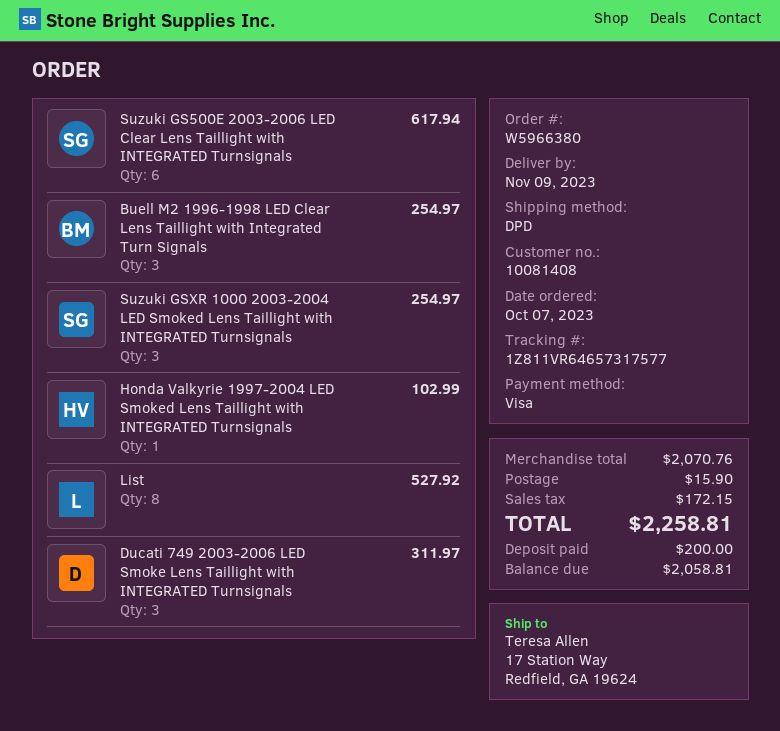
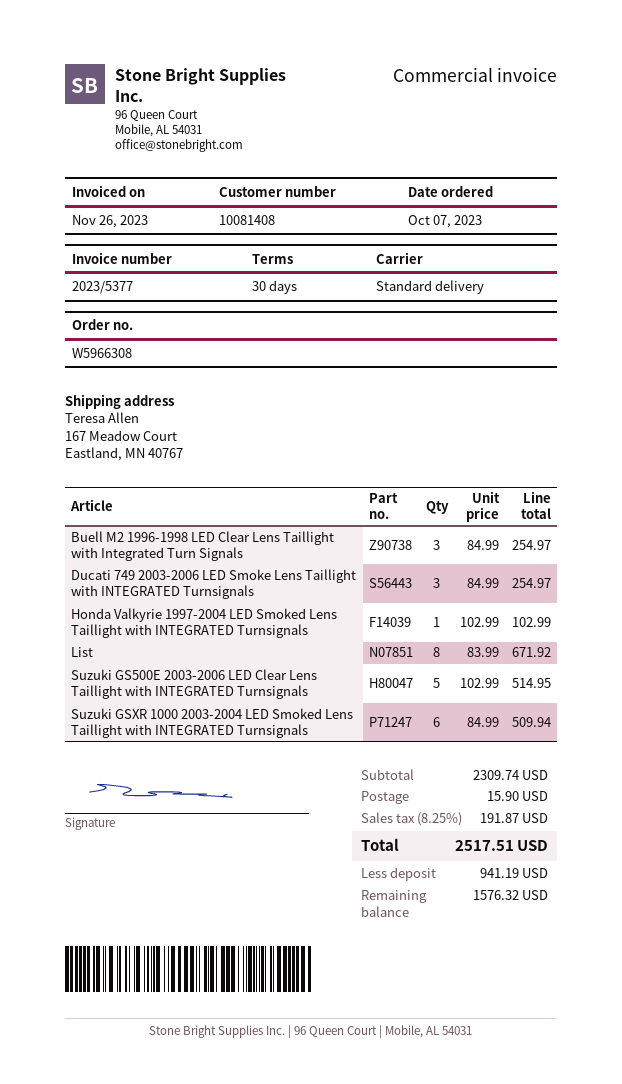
order number: W5966380 -> W5966308
shipping method: DPD -> standard
ship to: 17 Station Way, Redfield, GA 19624 -> 167 Meadow Court, Eastland, MN 40767
Suzuki GS500E 2003-2006 LED Clear Lens Taillight with INTEGRATED Turnsignals: 6 for 617.94 -> 5 for 514.95
Suzuki GSXR 1000 2003-2004 LED Smoked Lens Taillight with INTEGRATED Turnsignals: 3 for 254.97 -> 6 for 509.94
List: 8 for 527.92 -> 8 for 671.92
Ducati 749 2003-2006 LED Smoke Lens Taillight with INTEGRATED Turnsignals: 3 for 311.97 -> 3 for 254.97
subtotal: 2070.76 -> 2309.74
tax: 172.15 -> 191.87
total: 2258.81 -> 2517.51
deposit: 200.00 -> 941.19
balance: 2058.81 -> 1576.32

